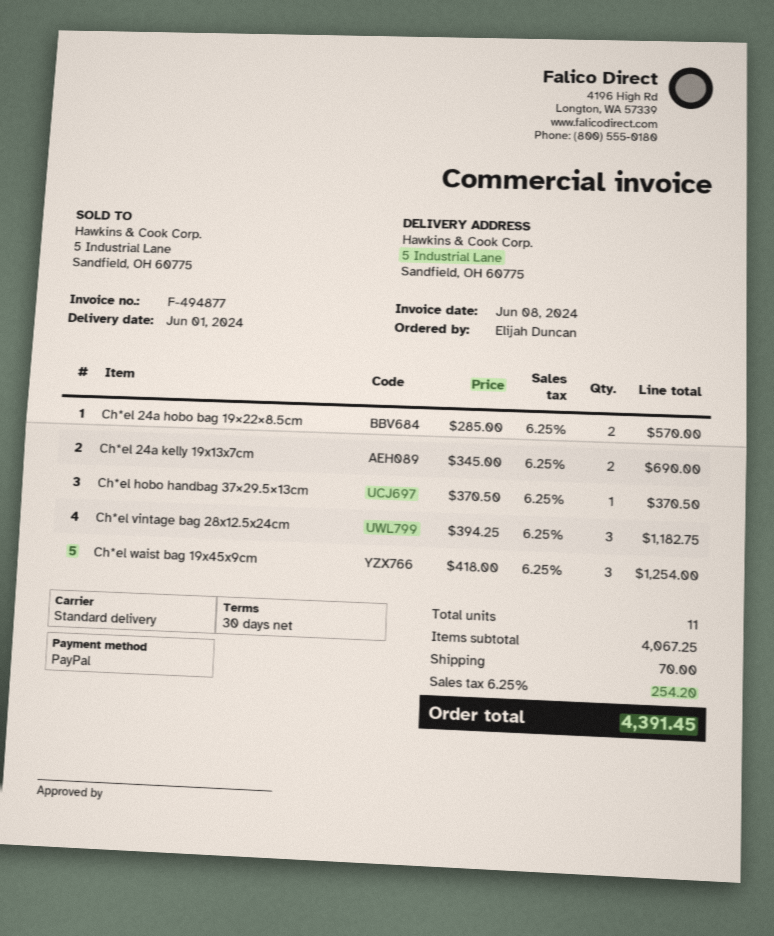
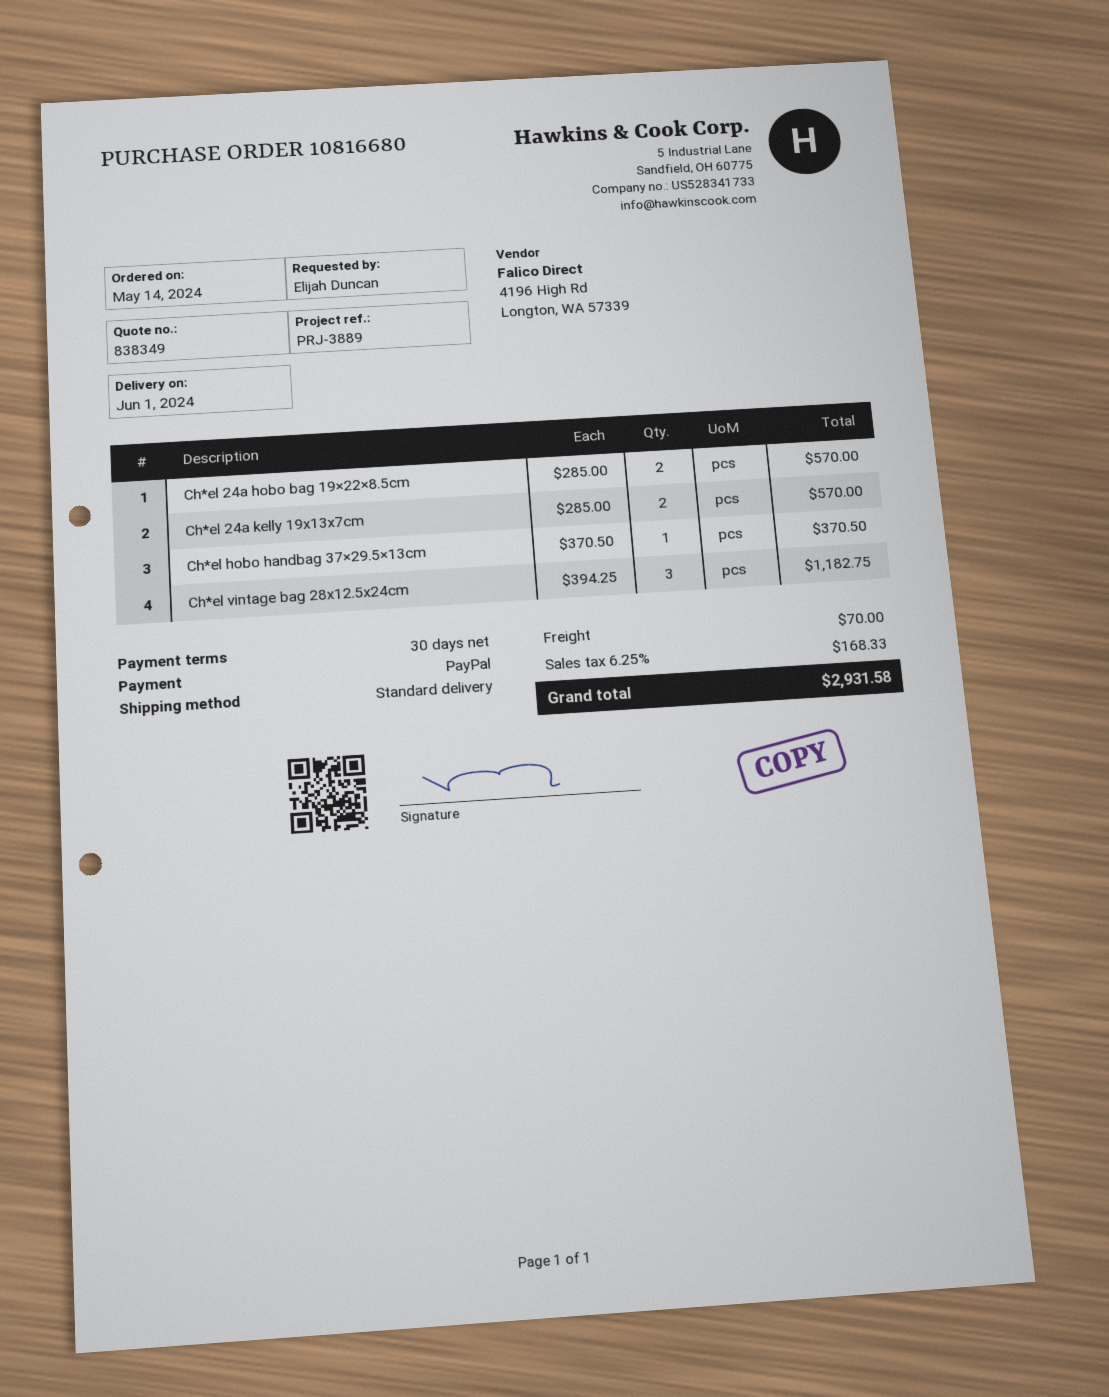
Ch*el 24a kelly 19x13x7cm: 2 x 345.00 = 690.00 -> 2 x 285.00 = 570.00
Ch*el waist bag 19x45x9cm: 3 x 418.00 = 1254.00 -> none
tax: 6.25% = 254.20 -> 6.25% = 168.33
total: 4391.45 -> 2931.58

